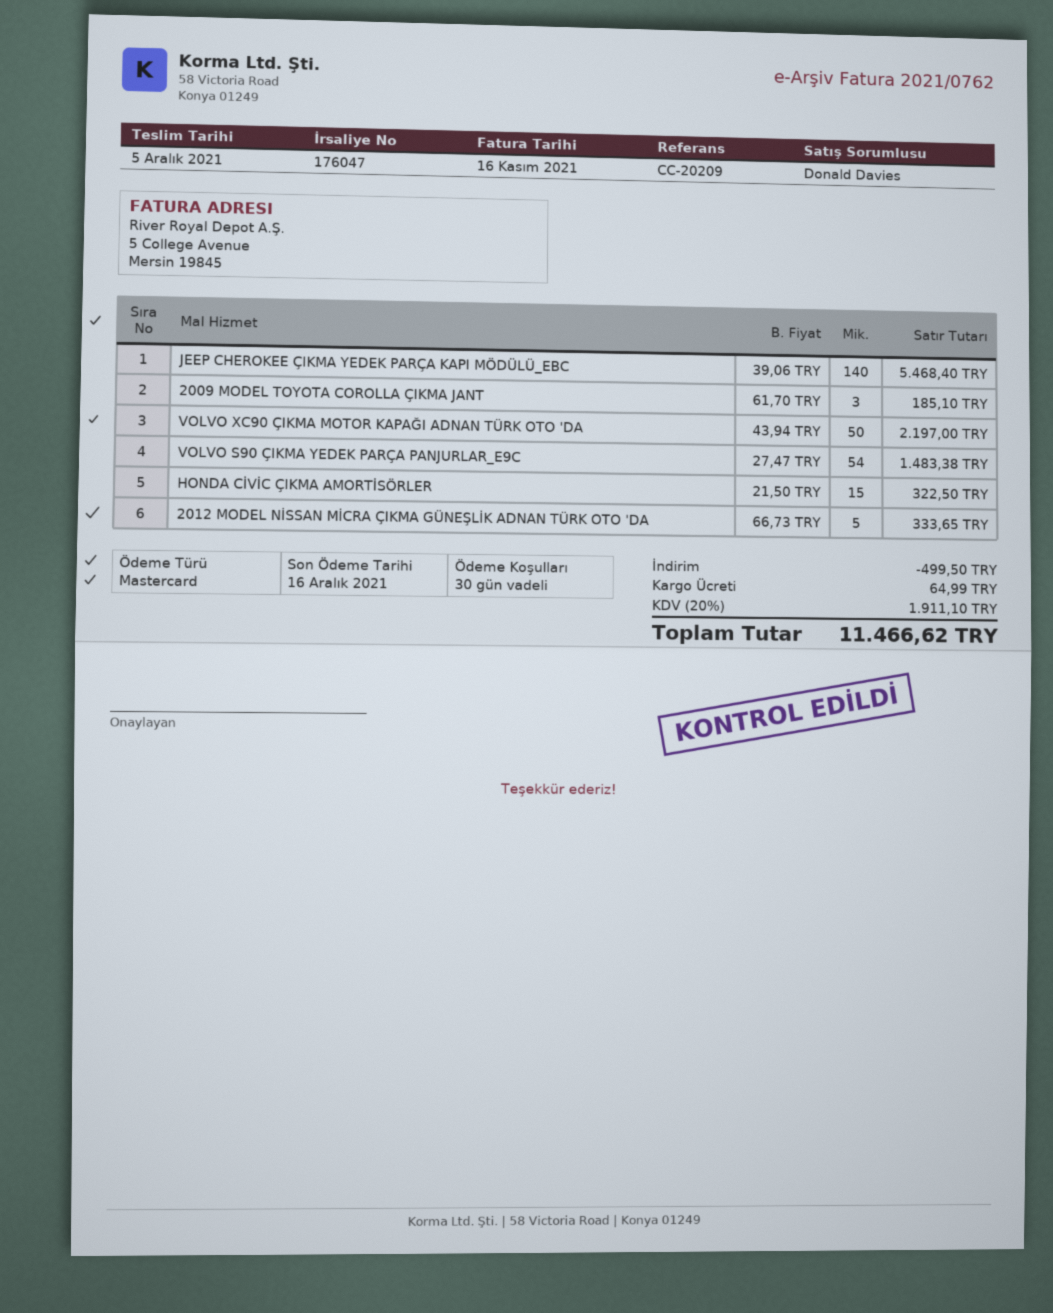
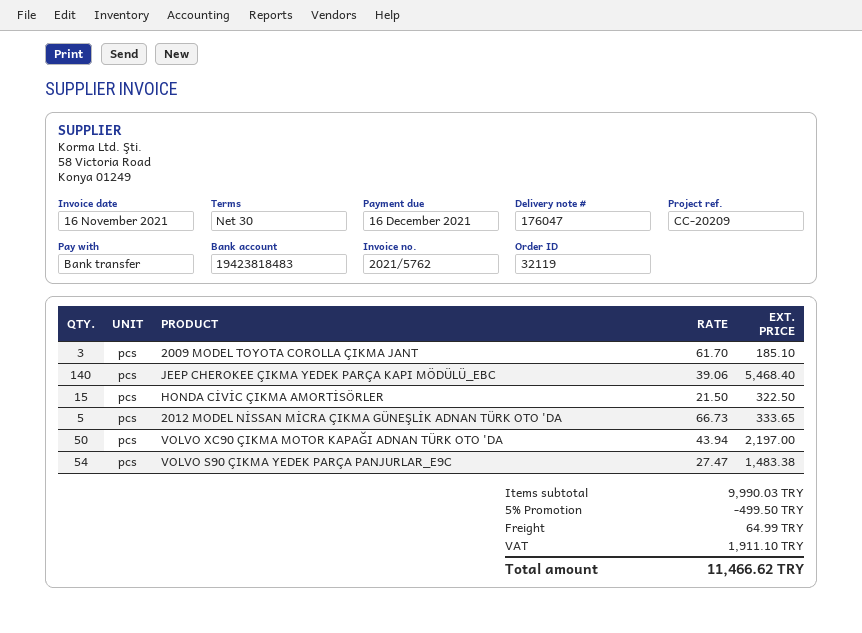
invoice number: 2021/0762 -> 2021/5762
payment method: Mastercard -> bank transfer

